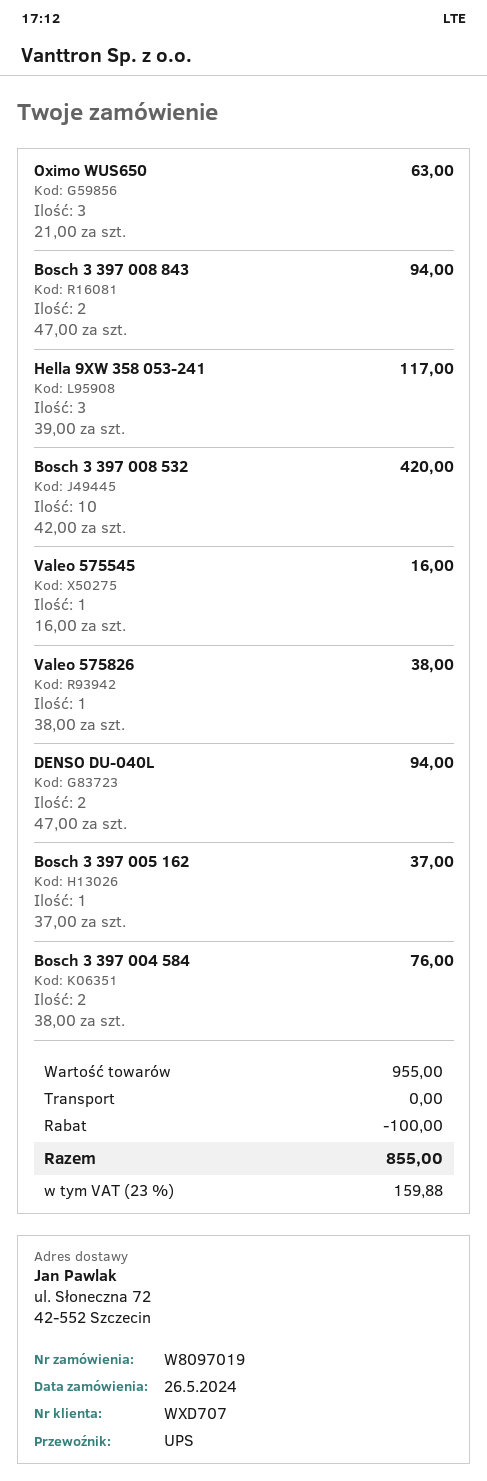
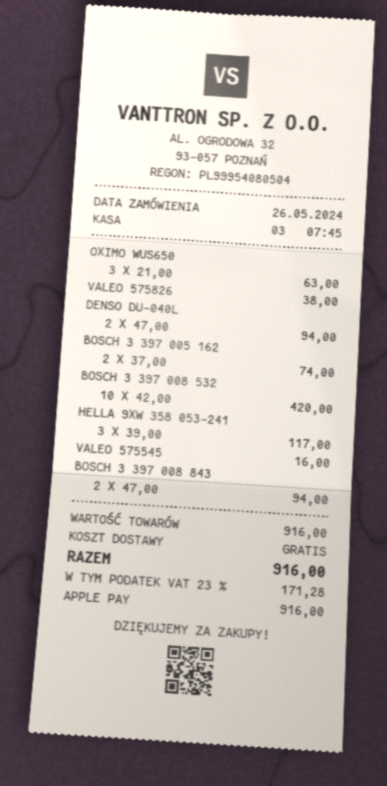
Bosch 3 397 005 162: 1 x 37.00 = 37.00 -> 2 x 37.00 = 74.00
Bosch 3 397 004 584: 2 x 38.00 = 76.00 -> none
subtotal: 955.00 -> 916.00
discount: 100.00 -> none
tax: 23% = 159.88 -> 23% = 171.28
total: 855.00 -> 916.00

